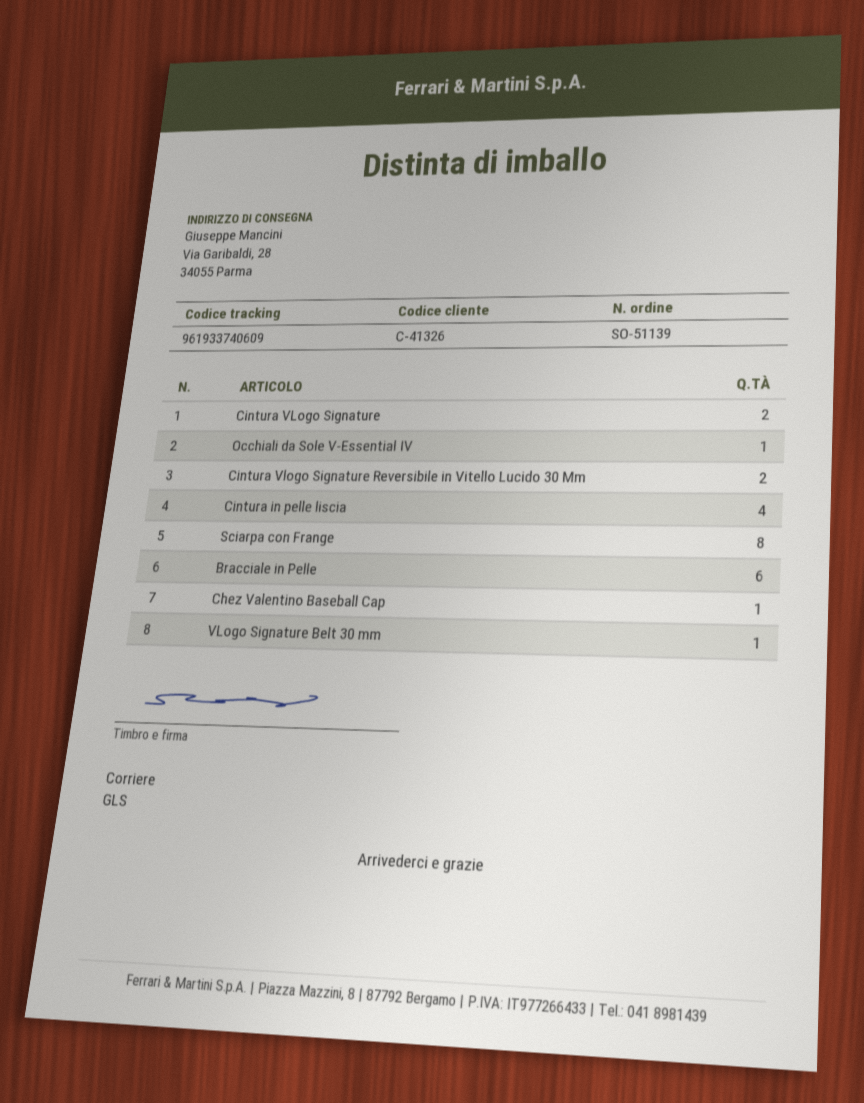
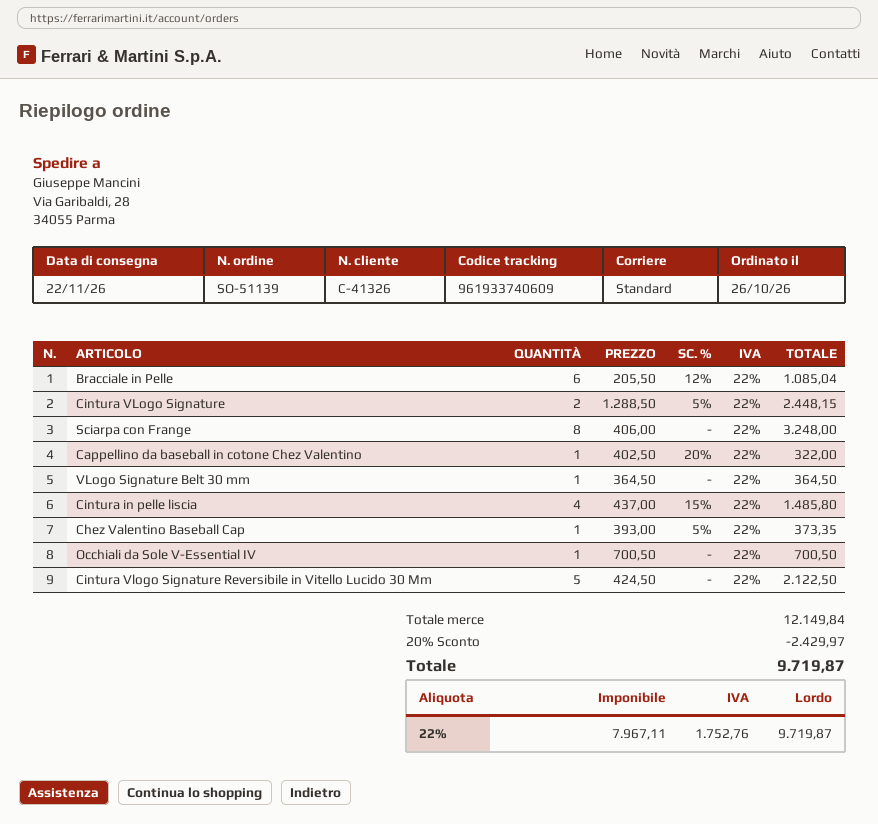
shipping method: GLS -> standard
Cintura Vlogo Signature Reversibile in Vitello Lucido 30 Mm: 2 -> 5
Cappellino da baseball in cotone Chez Valentino: none -> 1

